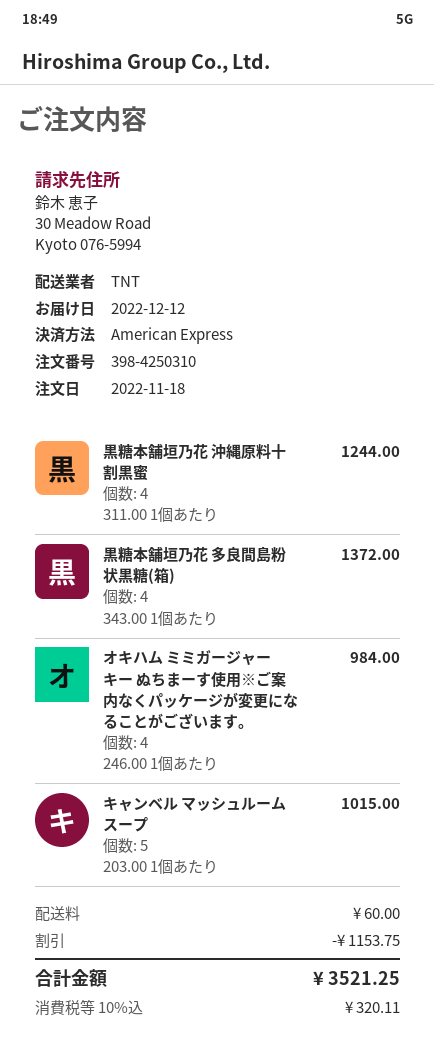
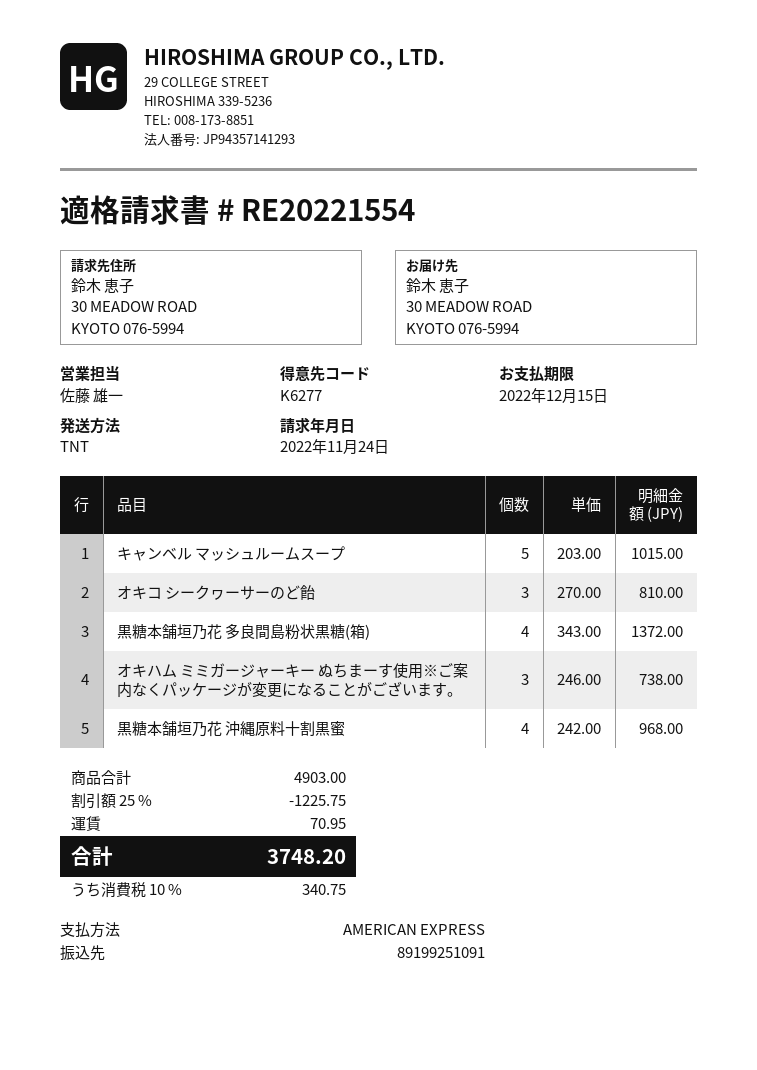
黒糖本舗垣乃花 沖縄原料十割黒蜜: 4 x 311.00 = 1244.00 -> 4 x 242.00 = 968.00
オキハム ミミガージャーキー ぬちまーす使用※ご案内なくパッケージが変更になることがございます。: 4 x 246.00 = 984.00 -> 3 x 246.00 = 738.00
オキコ シークヮーサーのど飴: none -> 3 x 270.00 = 810.00
discount: 1153.75 -> 1225.75
shipping: 60.00 -> 70.95
tax: 10% = 320.11 -> 10% = 340.75
total: 3521.25 -> 3748.20

